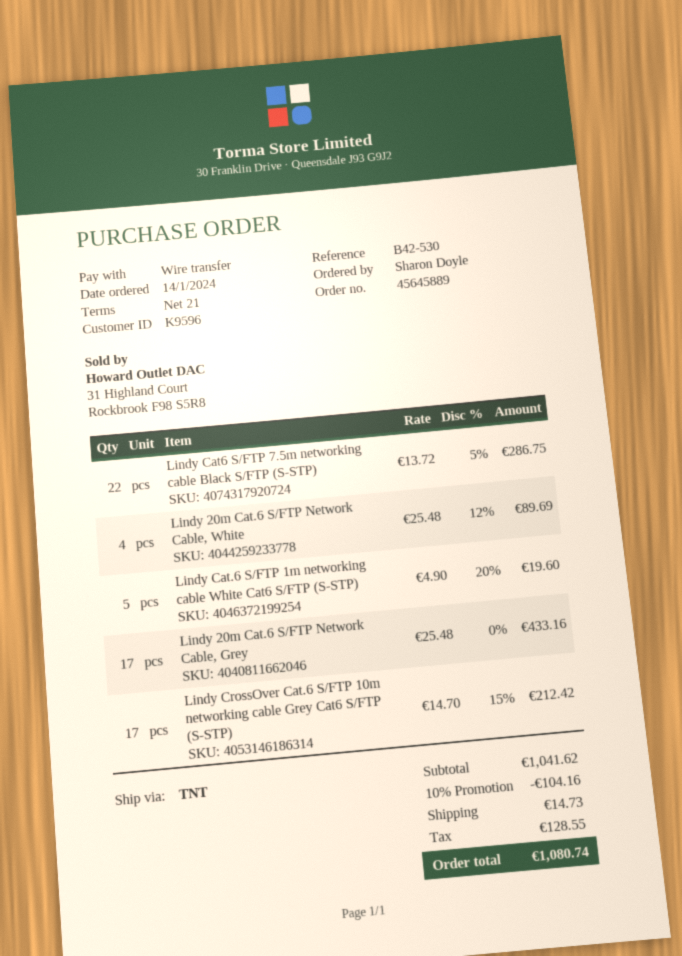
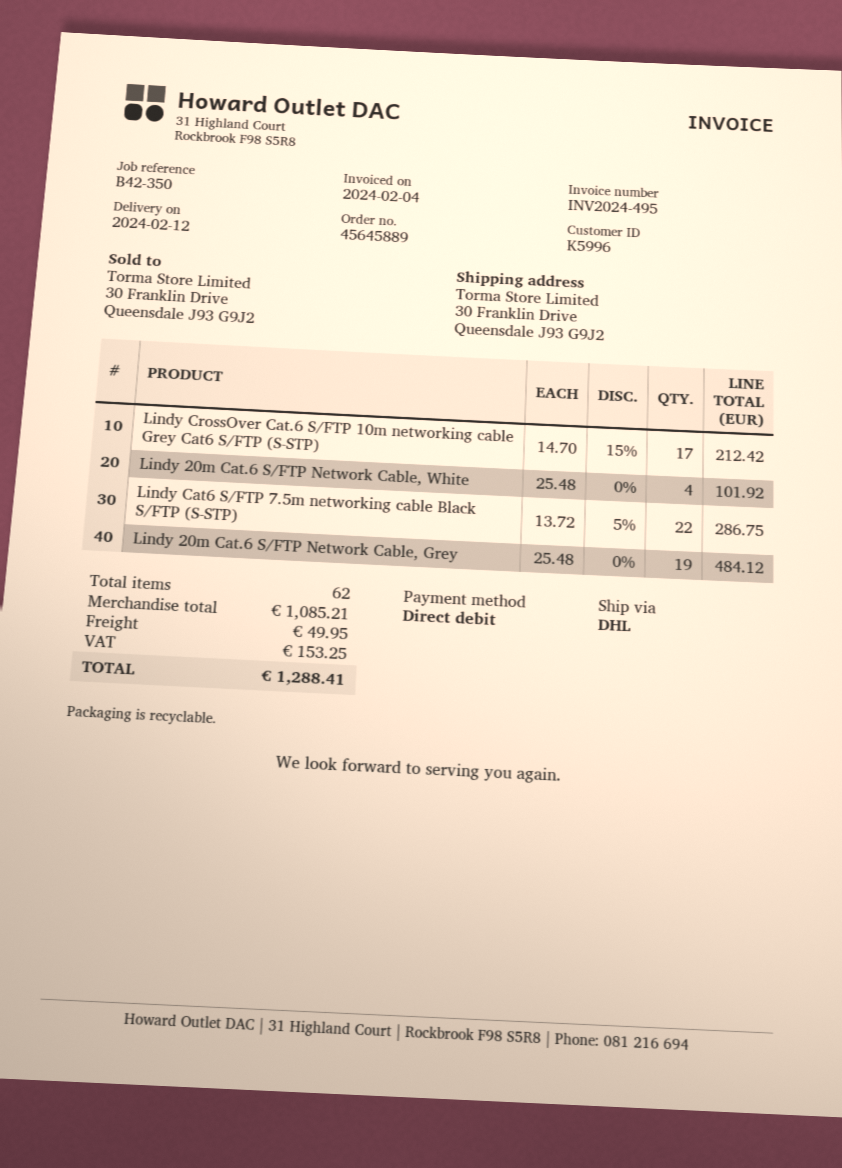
customer number: K9596 -> K5996
reference: B42-530 -> B42-350
payment method: bank transfer -> direct debit
shipping method: TNT -> DHL
Lindy 20m Cat.6 S/FTP Network Cable, White: 4 x 25.48 - 12% = 89.69 -> 4 x 25.48 = 101.92
Lindy Cat.6 S/FTP 1m networking cable White Cat6 S/FTP (S-STP): 5 x 4.90 - 20% = 19.60 -> none
Lindy 20m Cat.6 S/FTP Network Cable, Grey: 17 x 25.48 = 433.16 -> 19 x 25.48 = 484.12
subtotal: 1041.62 -> 1085.21
discount: 10% = 104.16 -> none
shipping: 14.73 -> 49.95
tax: 128.55 -> 153.25
total: 1080.74 -> 1288.41

